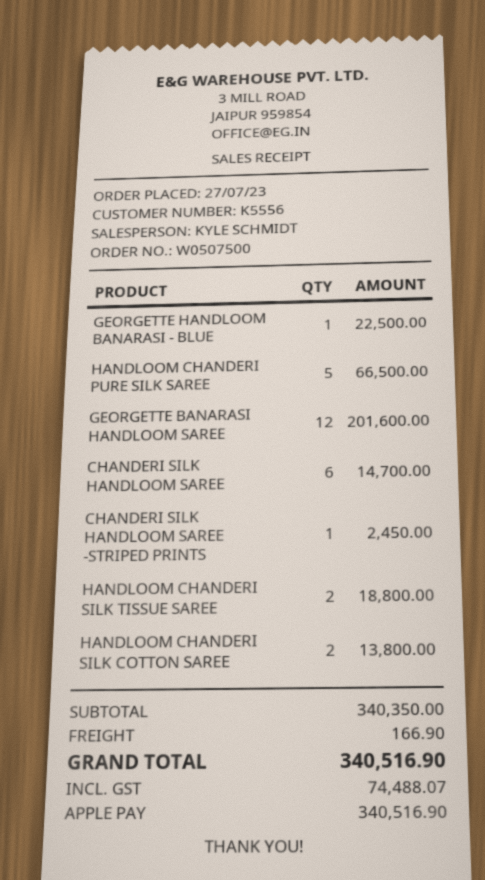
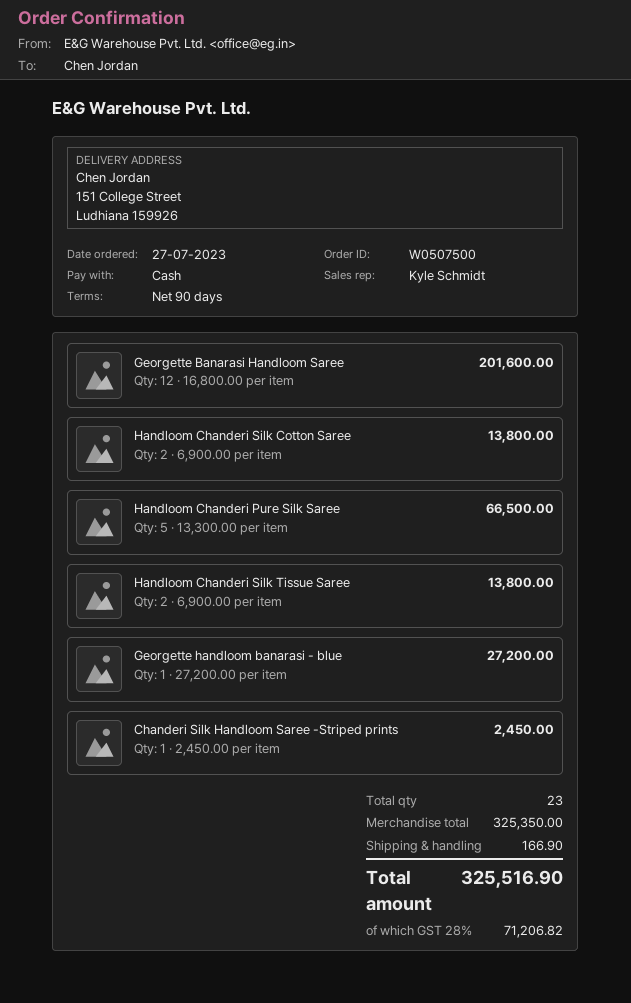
payment method: Apple Pay -> cash
GEORGETTE HANDLOOM BANARASI - BLUE: 1 for 22500.00 -> 1 for 27200.00
CHANDERI SILK HANDLOOM SAREE: 6 for 14700.00 -> none
HANDLOOM CHANDERI SILK TISSUE SAREE: 2 for 18800.00 -> 2 for 13800.00
subtotal: 340350.00 -> 325350.00
tax: 74488.07 -> 71206.82
total: 340516.90 -> 325516.90

